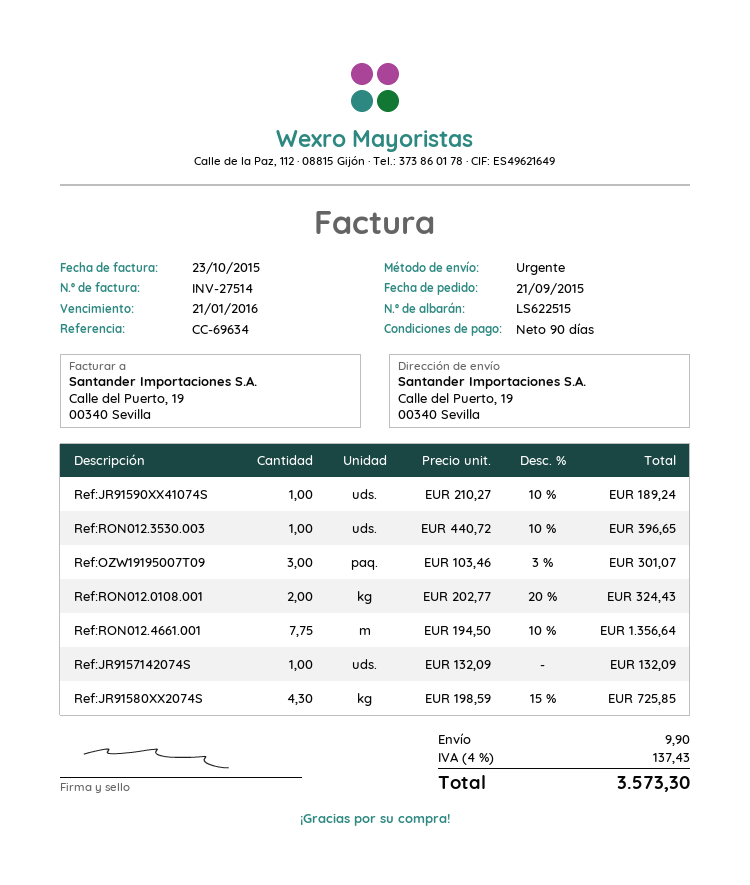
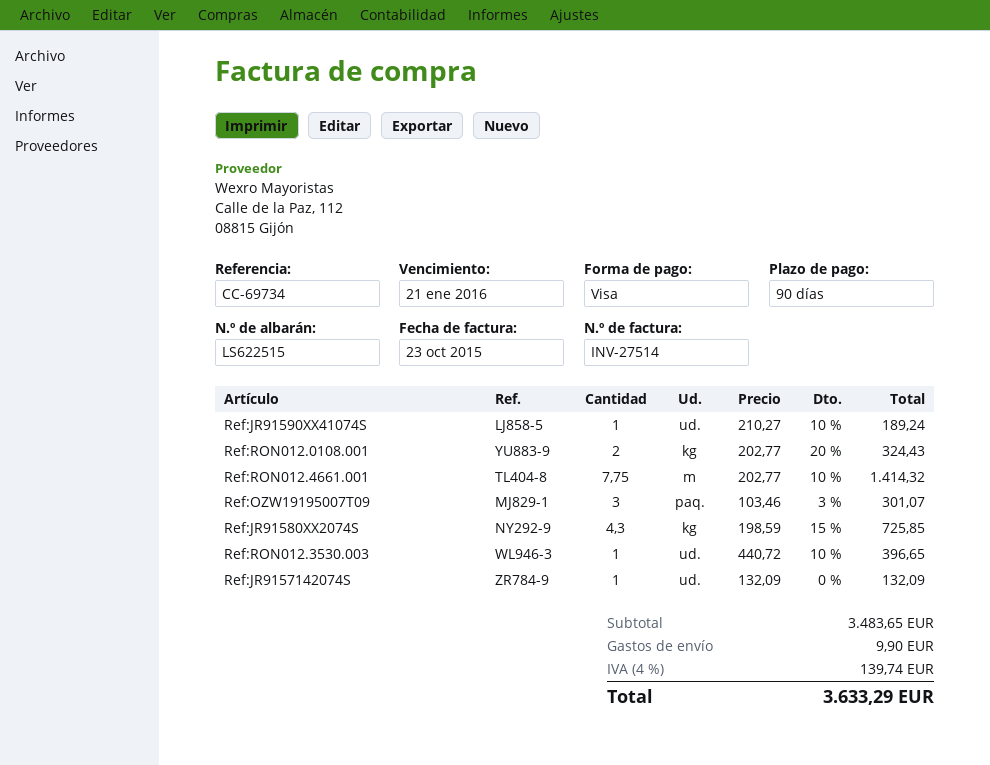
reference: CC-69634 -> CC-69734
Ref:RON012.4661.001: 7.75 x 194.50 - 10% = 1356.64 -> 7.75 x 202.77 - 10% = 1414.32
tax: 4% = 137.43 -> 4% = 139.74
total: 3573.30 -> 3633.29

